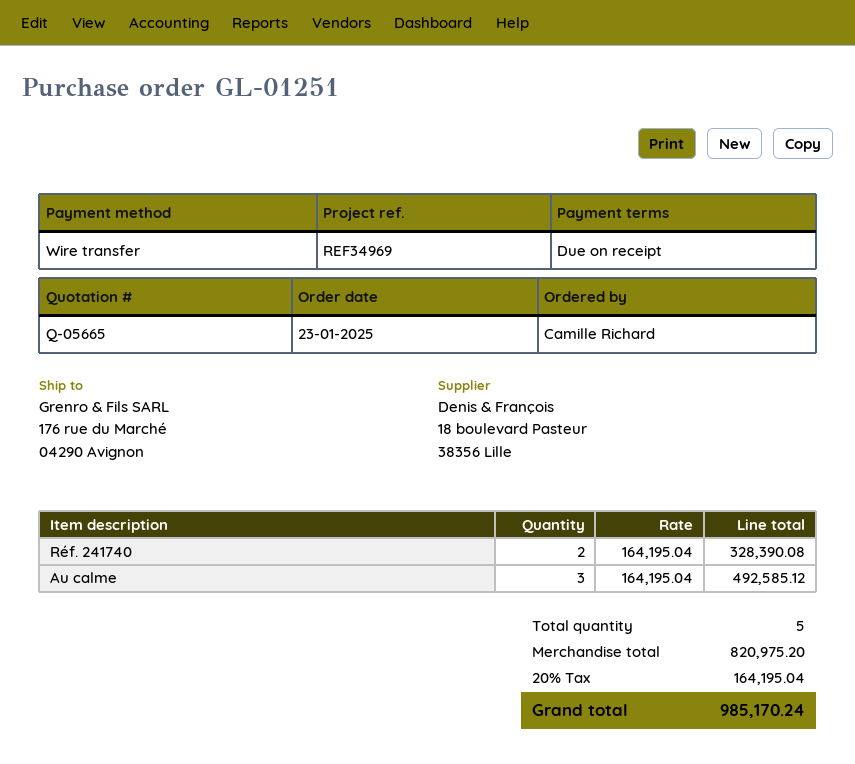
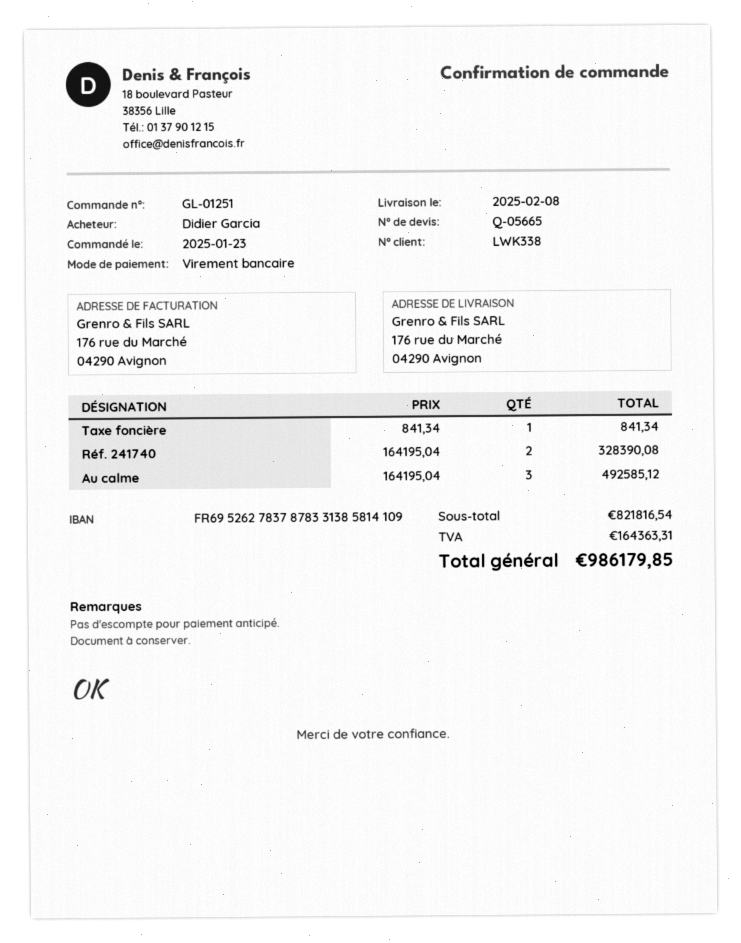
ordered by: Camille Richard -> Didier Garcia
Taxe foncière: none -> 1 x 841.34 = 841.34
subtotal: 820975.20 -> 821816.54
tax: 164195.04 -> 164363.31
total: 985170.24 -> 986179.85

